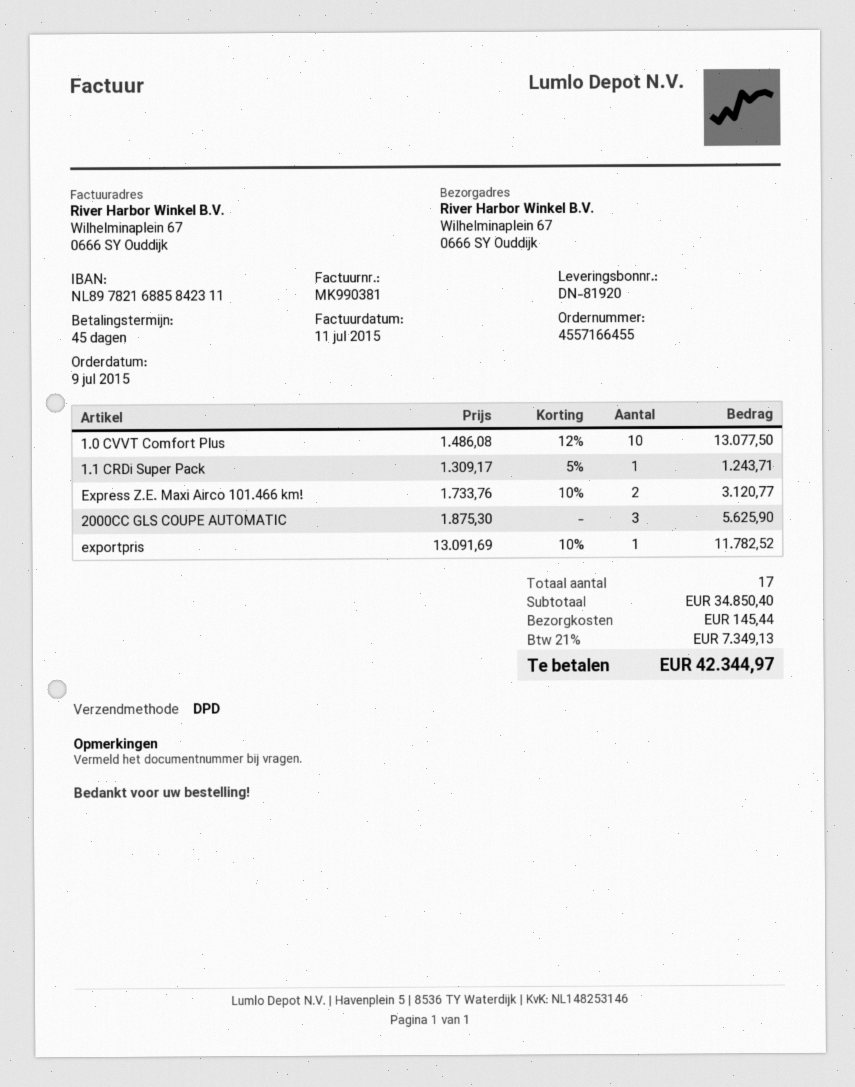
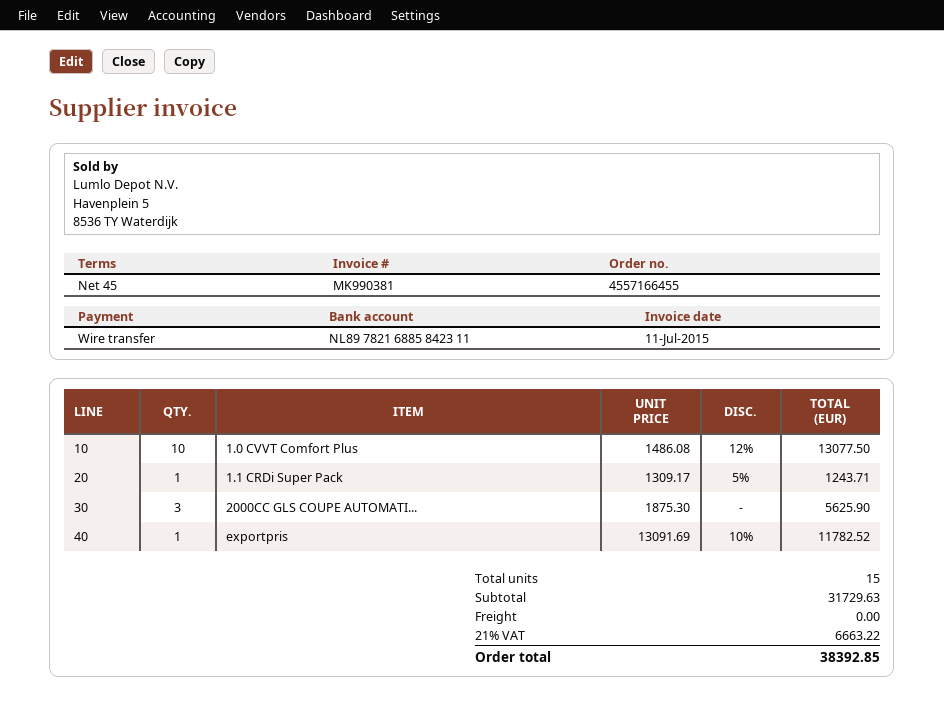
Express Z.E. Maxi Airco 101.466 km!: 2 x 1733.76 - 10% = 3120.77 -> none
total quantity: 17 -> 15
subtotal: 34850.40 -> 31729.63
shipping: 145.44 -> 0.00
tax: 21% = 7349.13 -> 21% = 6663.22
total: 42344.97 -> 38392.85

